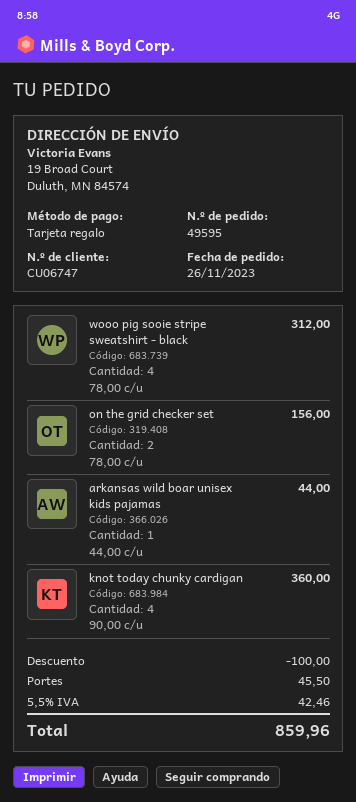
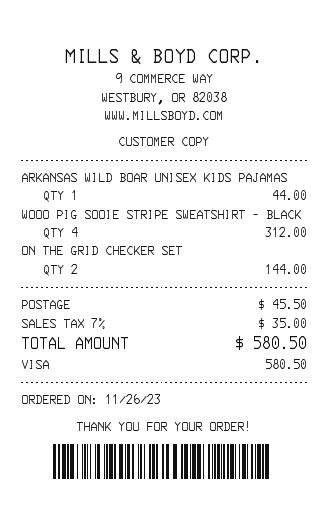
payment method: gift card -> Visa
on the grid checker set: 2 for 156.00 -> 2 for 144.00
knot today chunky cardigan: 4 for 360.00 -> none
discount: 100.00 -> none
tax: 5.5% = 42.46 -> 7% = 35.00
total: 859.96 -> 580.50

